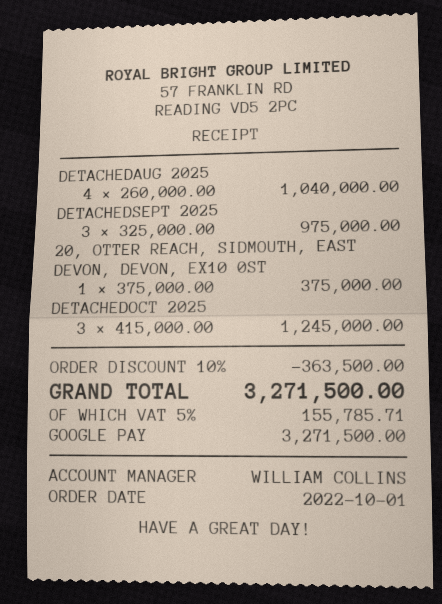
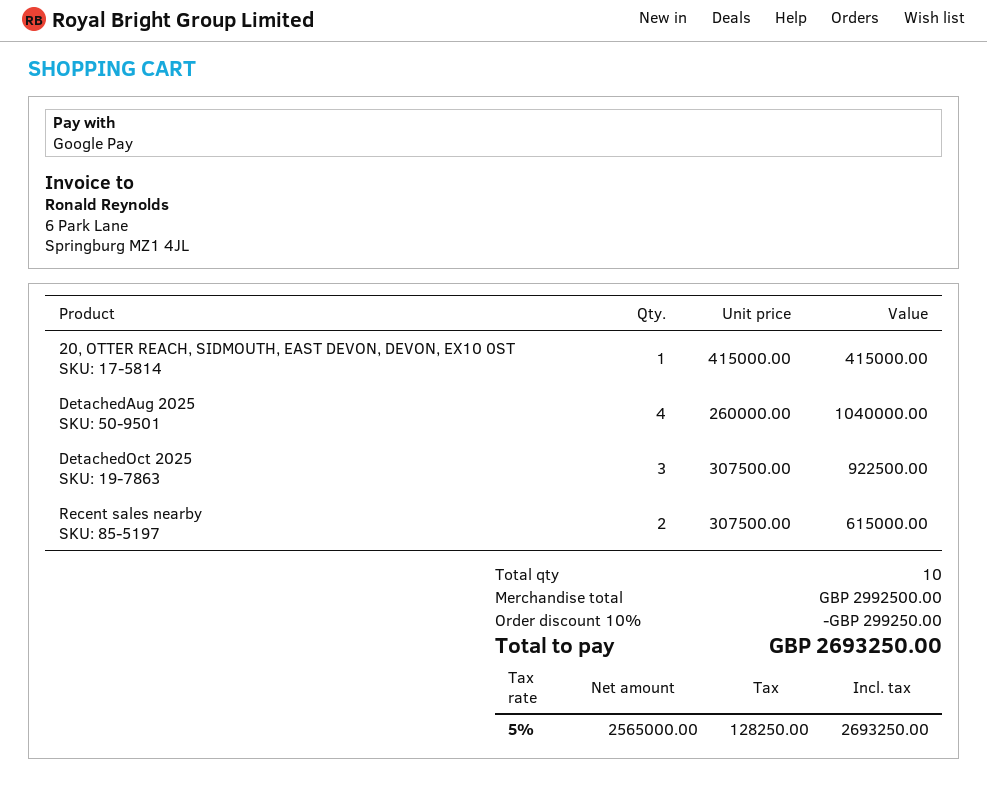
DETACHEDSEPT 2025: 3 x 325000.00 = 975000.00 -> none
20, OTTER REACH, SIDMOUTH, EAST DEVON, DEVON, EX10 0ST: 1 x 375000.00 = 375000.00 -> 1 x 415000.00 = 415000.00
DETACHEDOCT 2025: 3 x 415000.00 = 1245000.00 -> 3 x 307500.00 = 922500.00
Recent sales nearby: none -> 2 x 307500.00 = 615000.00
discount: 10% = 363500.00 -> 10% = 299250.00
tax: 5% = 155785.71 -> 5% = 128250.00
total: 3271500.00 -> 2693250.00

